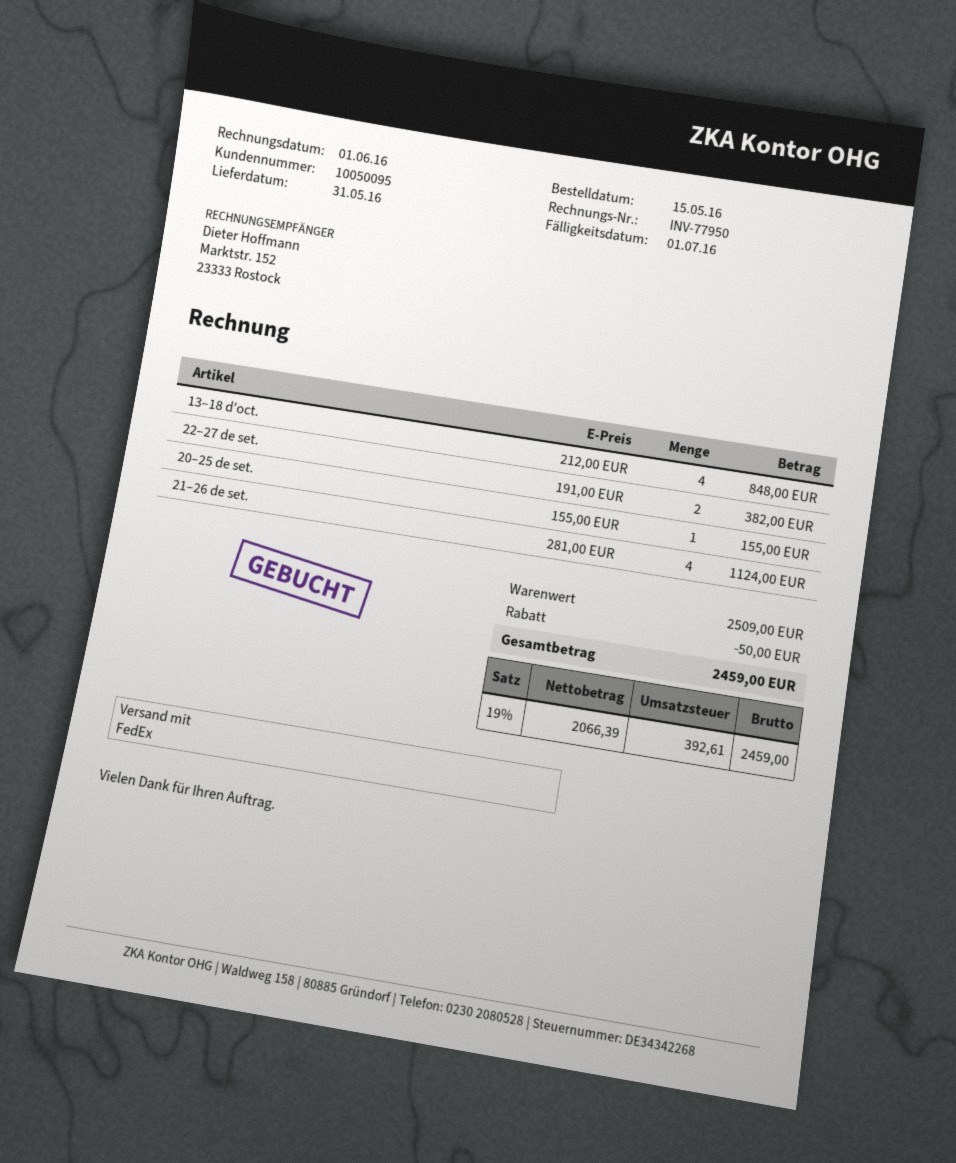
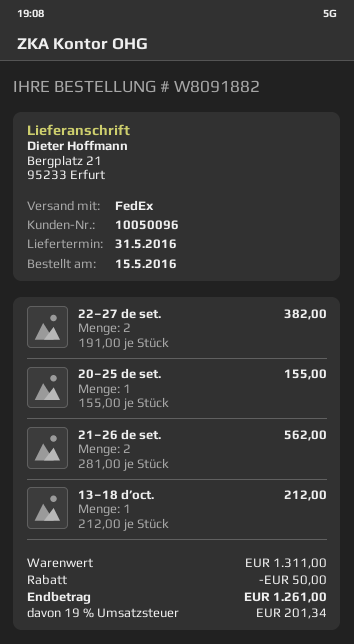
customer number: 10050095 -> 10050096
13–18 d’oct.: 4 x 212.00 = 848.00 -> 1 x 212.00 = 212.00
21–26 de set.: 4 x 281.00 = 1124.00 -> 2 x 281.00 = 562.00
subtotal: 2509.00 -> 1311.00
tax: 19% = 392.61 -> 19% = 201.34
total: 2459.00 -> 1261.00

